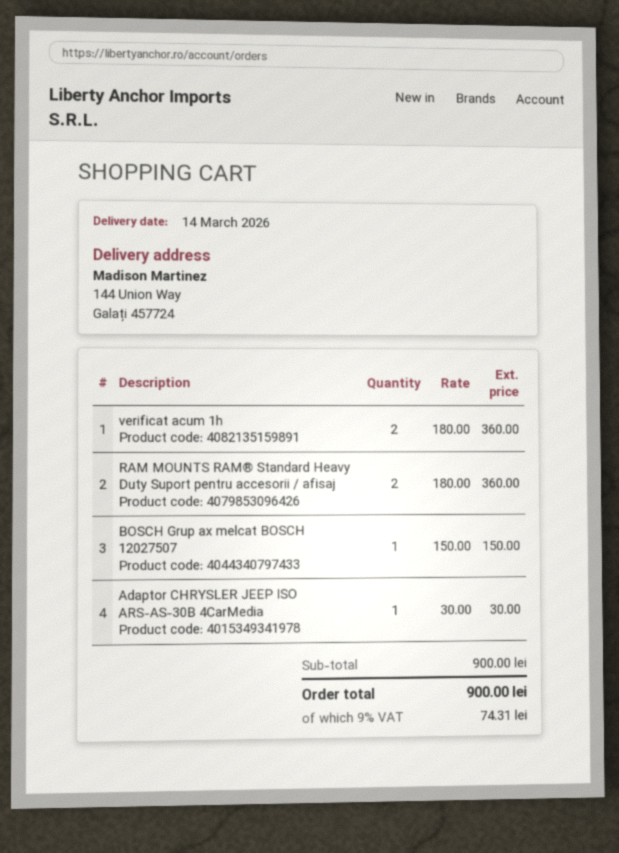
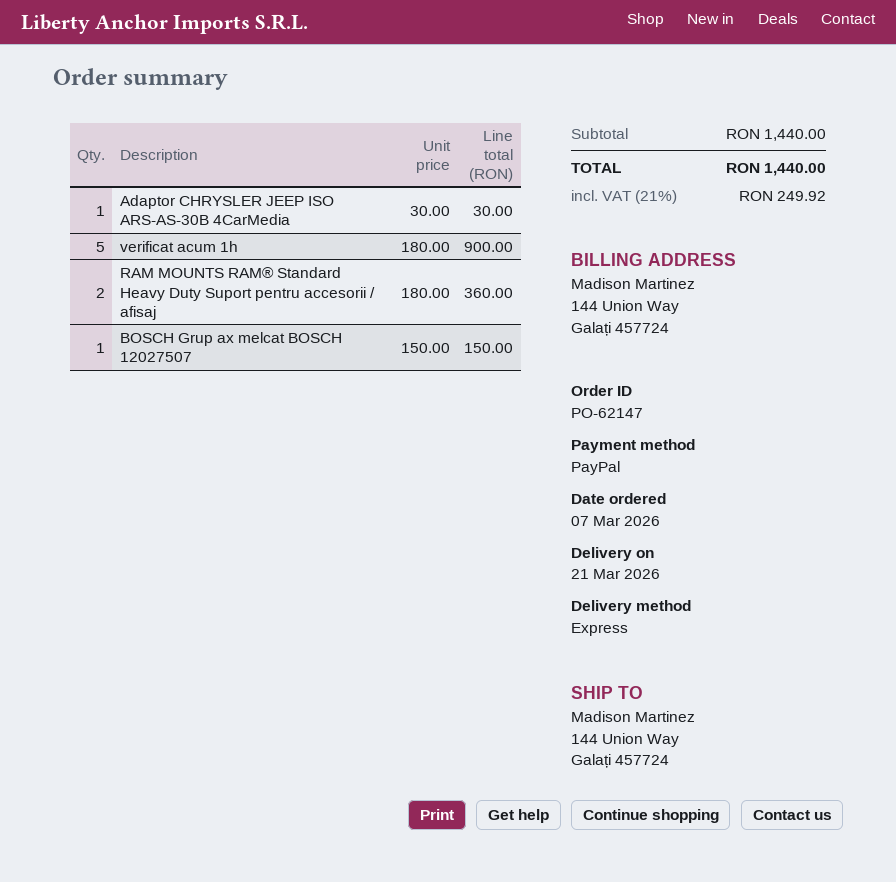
delivery date: 2026-03-14 -> 2026-03-21
verificat acum 1h: 2 x 180.00 = 360.00 -> 5 x 180.00 = 900.00
subtotal: 900.00 -> 1440.00
tax: 9% = 74.31 -> 21% = 249.92
total: 900.00 -> 1440.00

